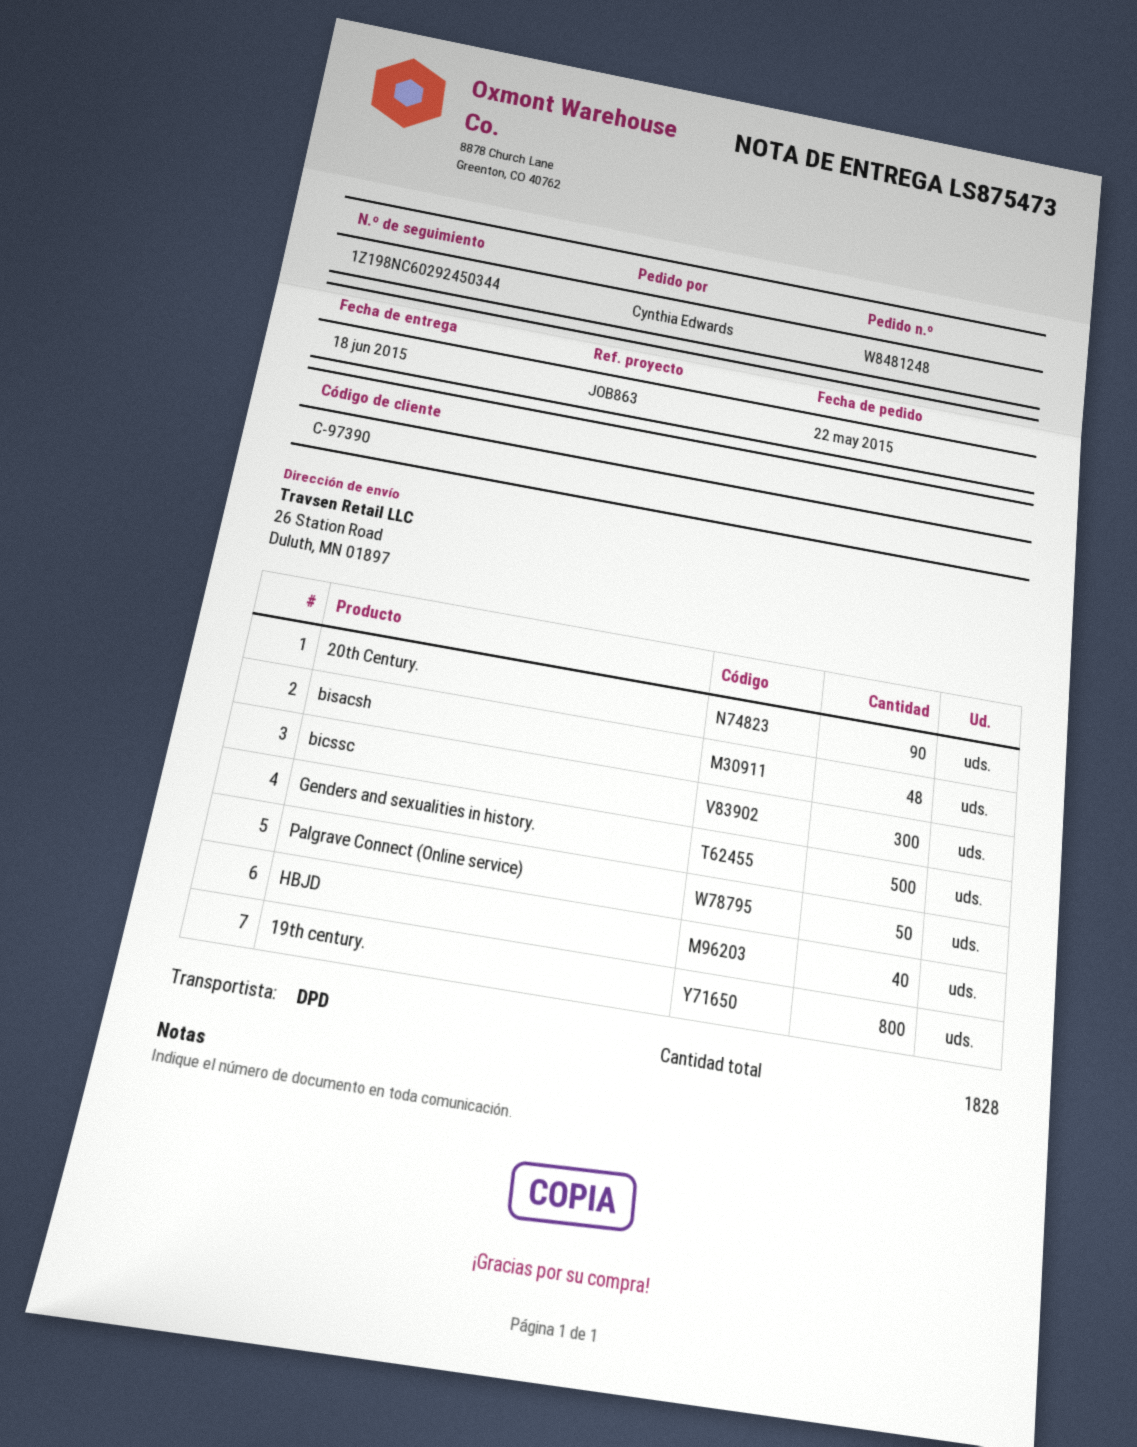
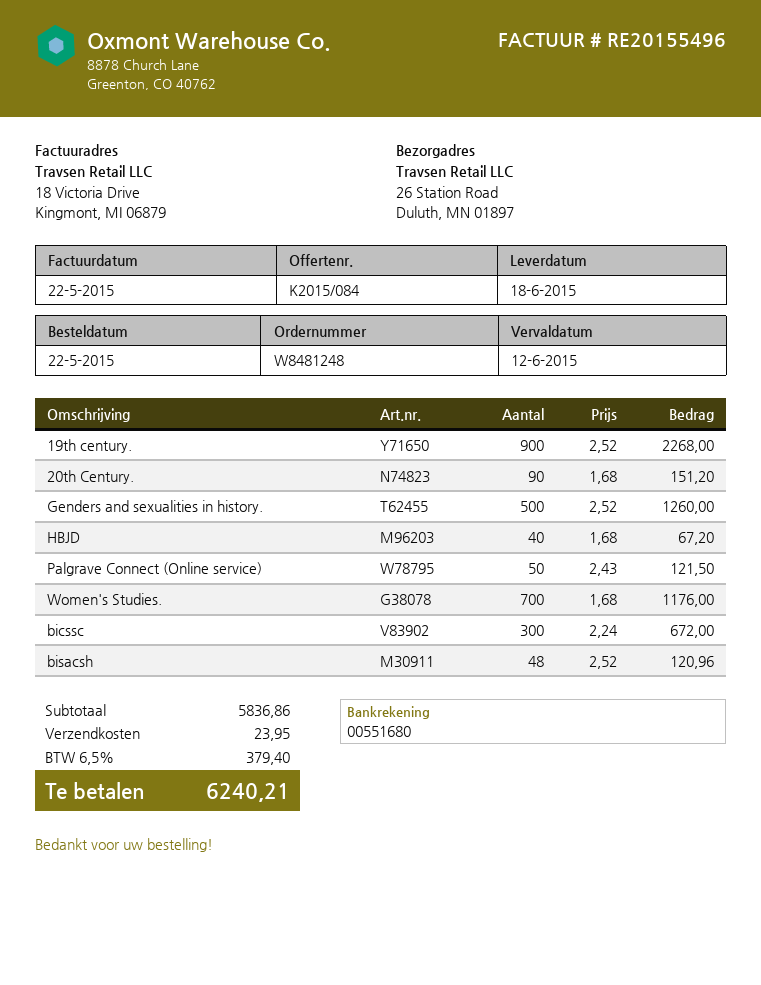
19th century.: 800 -> 900
Women's Studies.: none -> 700

